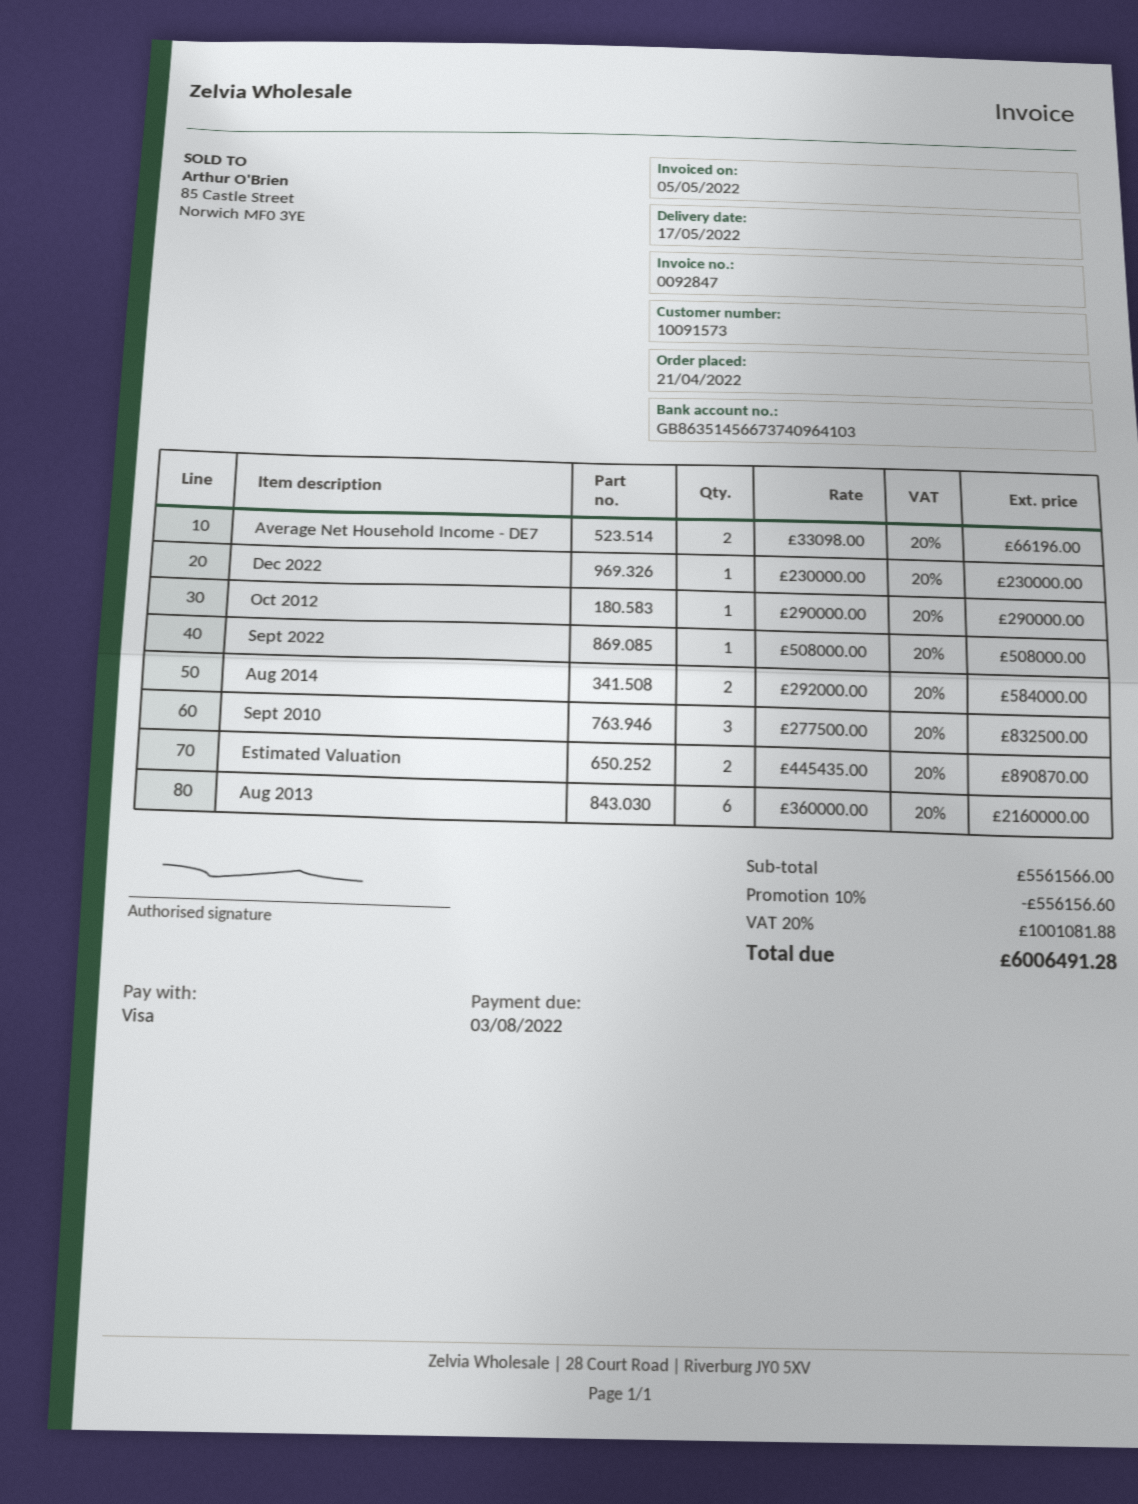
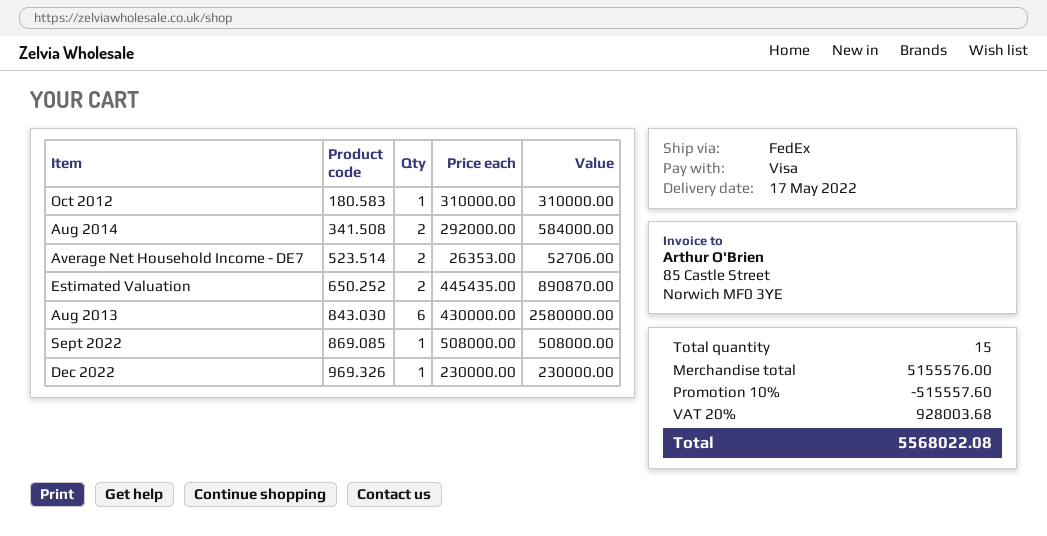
Average Net Household Income - DE7: 2 x 33098.00 = 66196.00 -> 2 x 26353.00 = 52706.00
Oct 2012: 1 x 290000.00 = 290000.00 -> 1 x 310000.00 = 310000.00
Sept 2010: 3 x 277500.00 = 832500.00 -> none
Aug 2013: 6 x 360000.00 = 2160000.00 -> 6 x 430000.00 = 2580000.00
subtotal: 5561566.00 -> 5155576.00
discount: 10% = 556156.60 -> 10% = 515557.60
tax: 20% = 1001081.88 -> 20% = 928003.68
total: 6006491.28 -> 5568022.08

